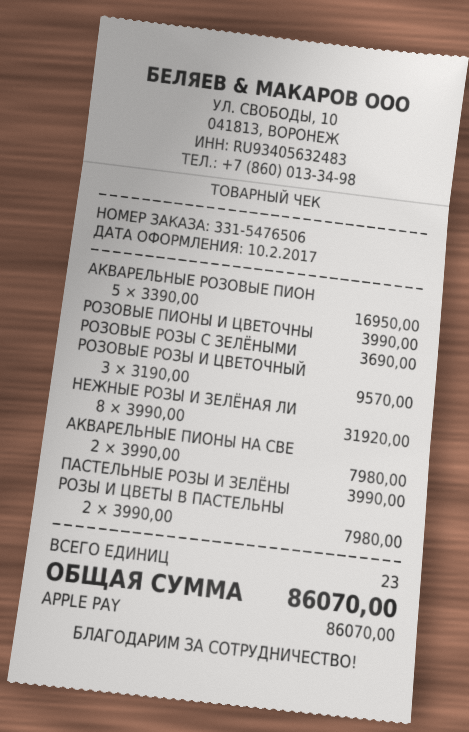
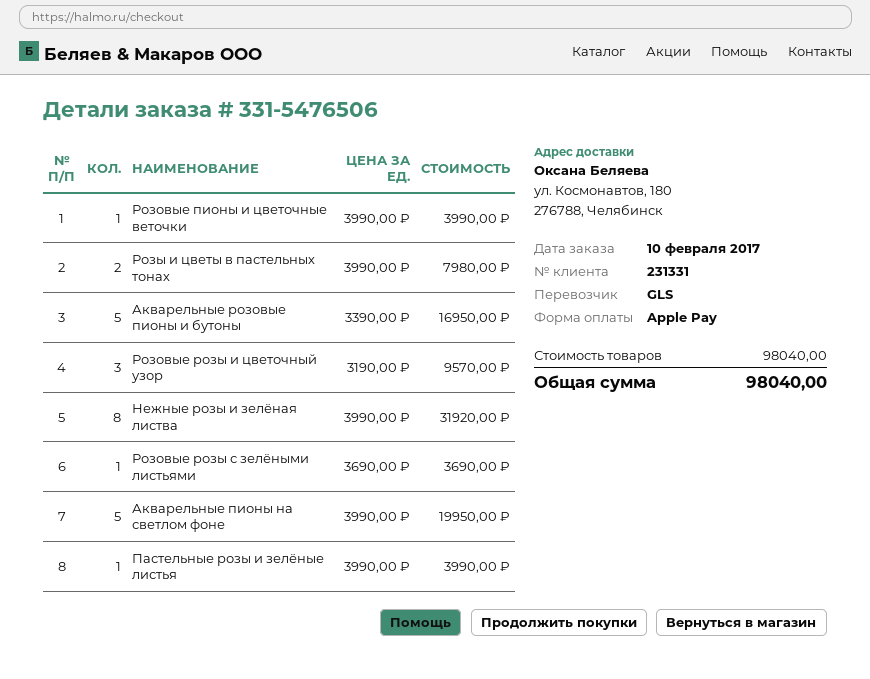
АКВАРЕЛЬНЫЕ ПИОНЫ НА СВЕ: 2 x 3990.00 = 7980.00 -> 5 x 3990.00 = 19950.00
total: 86070.00 -> 98040.00

